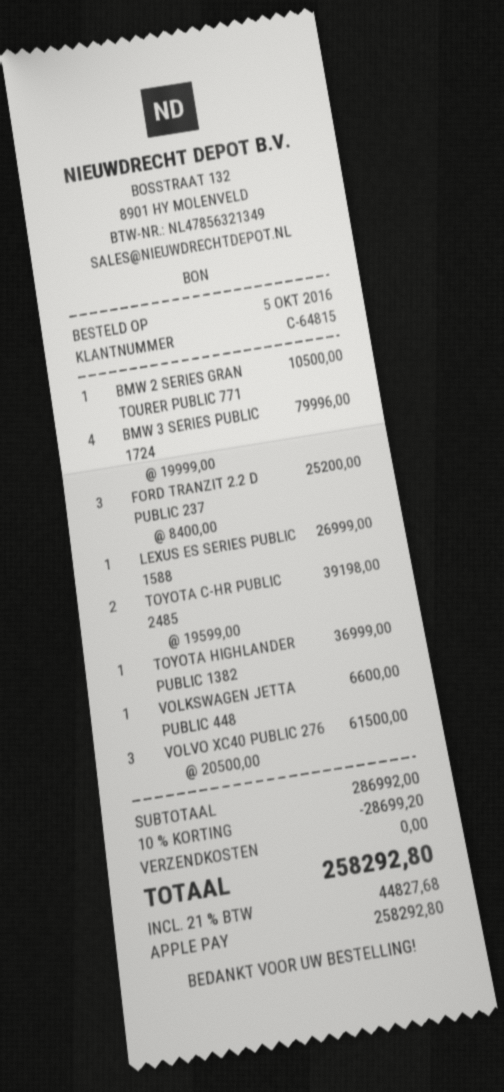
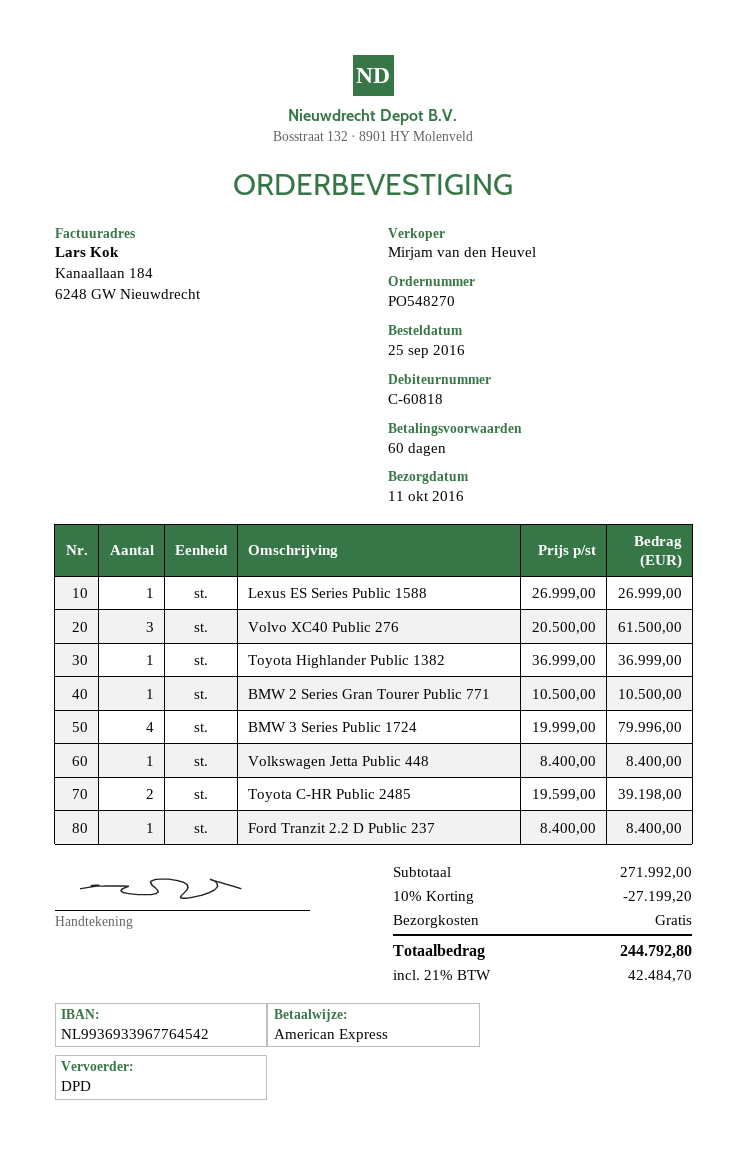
order date: 2016-10-05 -> 2016-09-25
customer number: C-64815 -> C-60818
payment method: Apple Pay -> American Express
FORD TRANZIT 2.2 D PUBLIC 237: 3 x 8400.00 = 25200.00 -> 1 x 8400.00 = 8400.00
VOLKSWAGEN JETTA PUBLIC 448: 1 x 6600.00 = 6600.00 -> 1 x 8400.00 = 8400.00
subtotal: 286992.00 -> 271992.00
discount: 10% = 28699.20 -> 10% = 27199.20
tax: 21% = 44827.68 -> 21% = 42484.70
total: 258292.80 -> 244792.80

